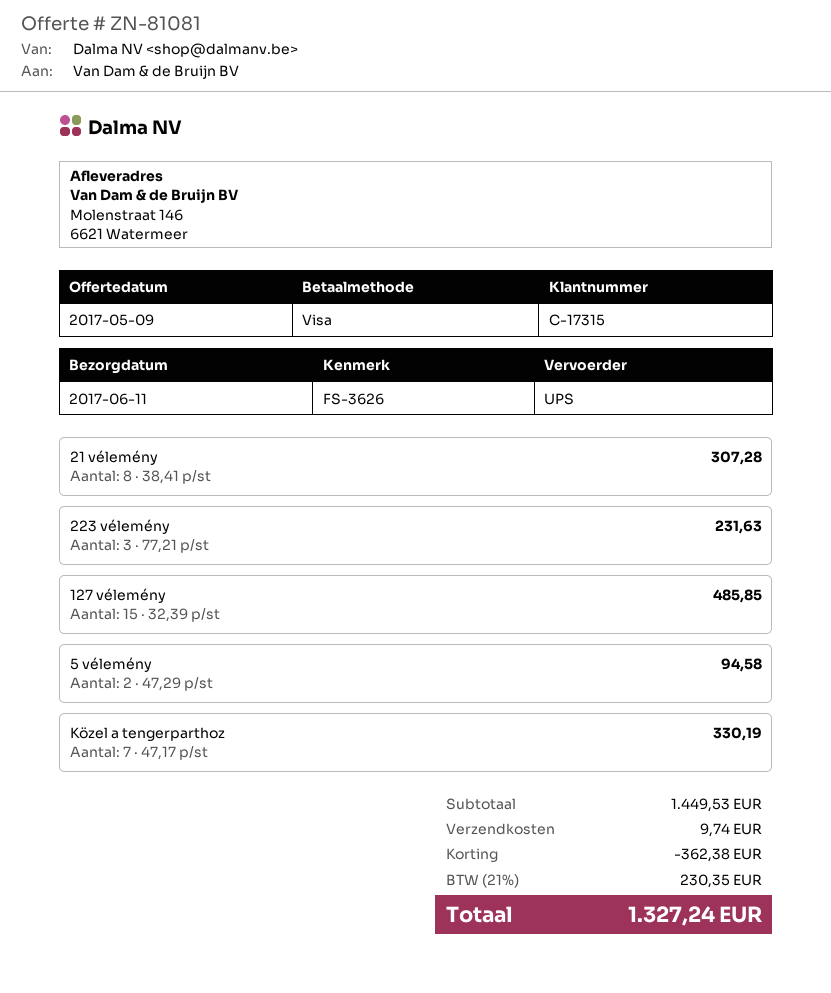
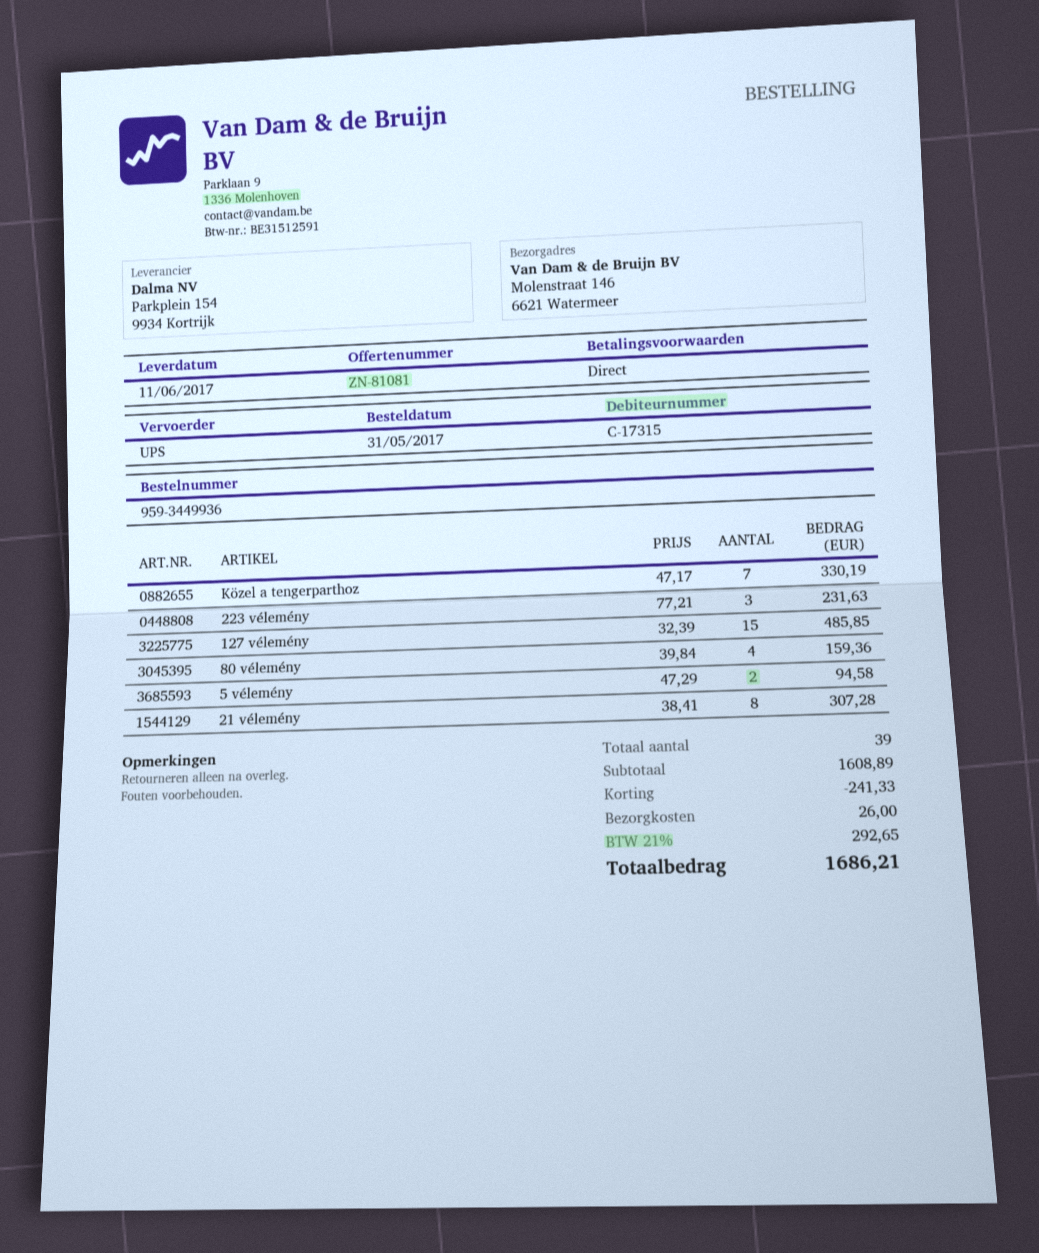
80 vélemény: none -> 4 x 39.84 = 159.36
subtotal: 1449.53 -> 1608.89
discount: 362.38 -> 241.33
shipping: 9.74 -> 26.00
tax: 21% = 230.35 -> 21% = 292.65
total: 1327.24 -> 1686.21

